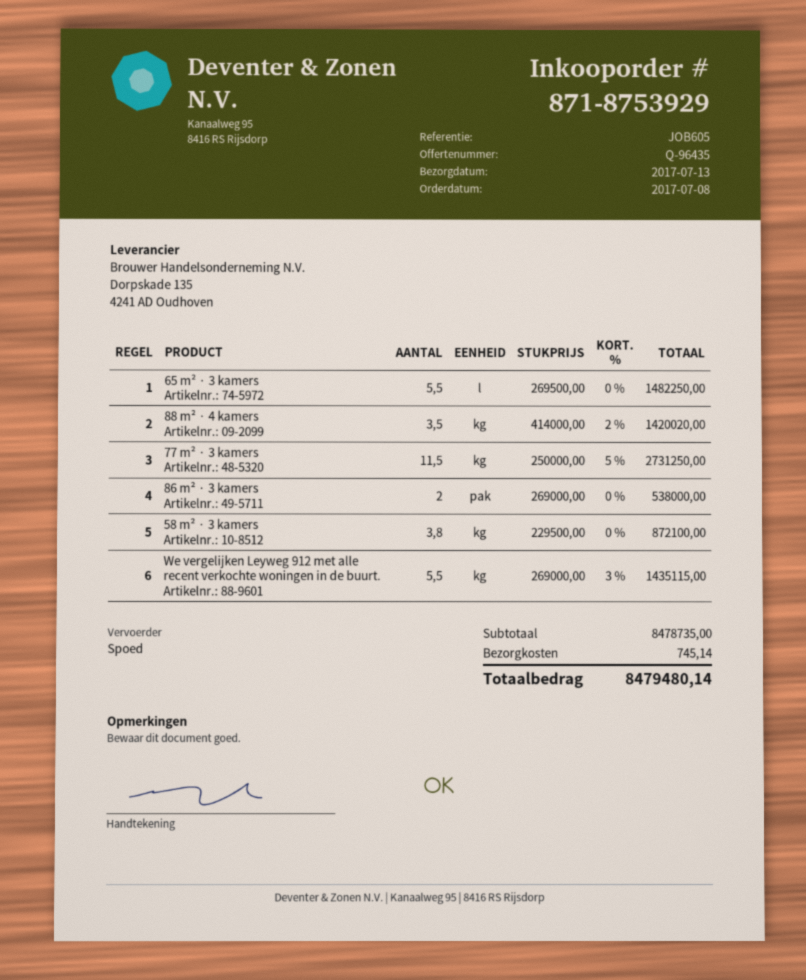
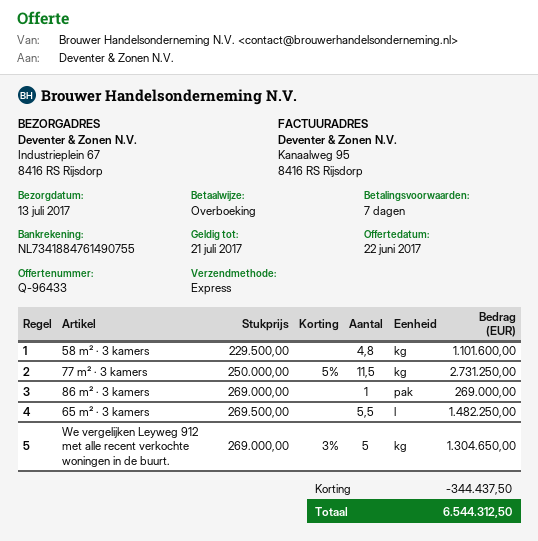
quote number: Q-96435 -> Q-96433
88 m² · 4 kamers: 3.5 x 414000.00 - 2% = 1420020.00 -> none
86 m² · 3 kamers: 2 x 269000.00 = 538000.00 -> 1 x 269000.00 = 269000.00
58 m² · 3 kamers: 3.8 x 229500.00 = 872100.00 -> 4.8 x 229500.00 = 1101600.00
We vergelijken Leyweg 912 met alle recent verkochte woningen in de buurt.: 5.5 x 269000.00 - 3% = 1435115.00 -> 5 x 269000.00 - 3% = 1304650.00
discount: none -> 344437.50
shipping: 745.14 -> none
total: 8479480.14 -> 6544312.50

